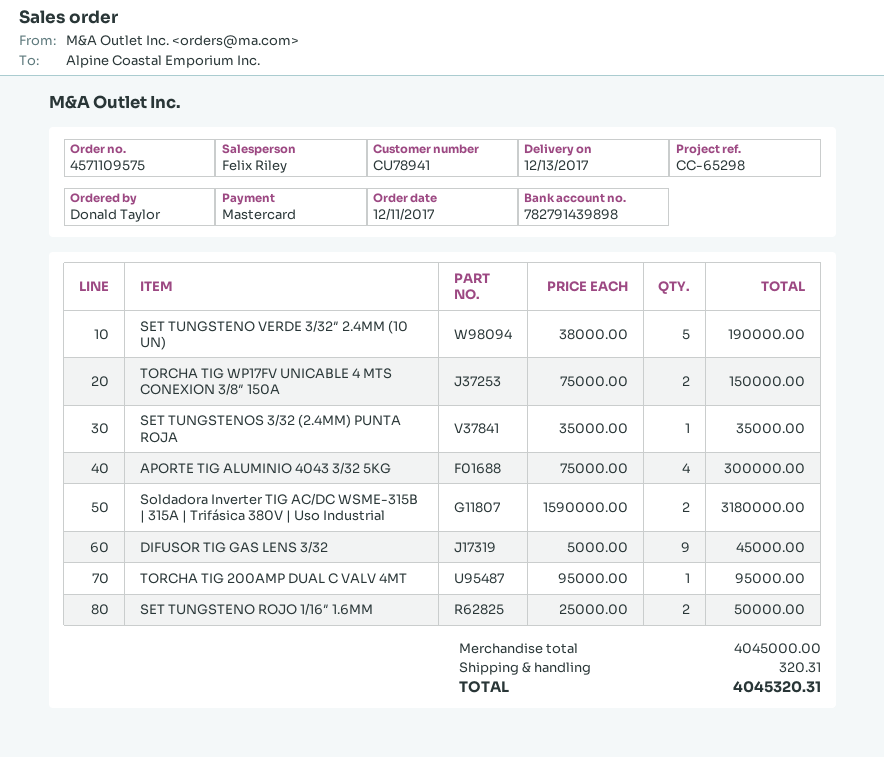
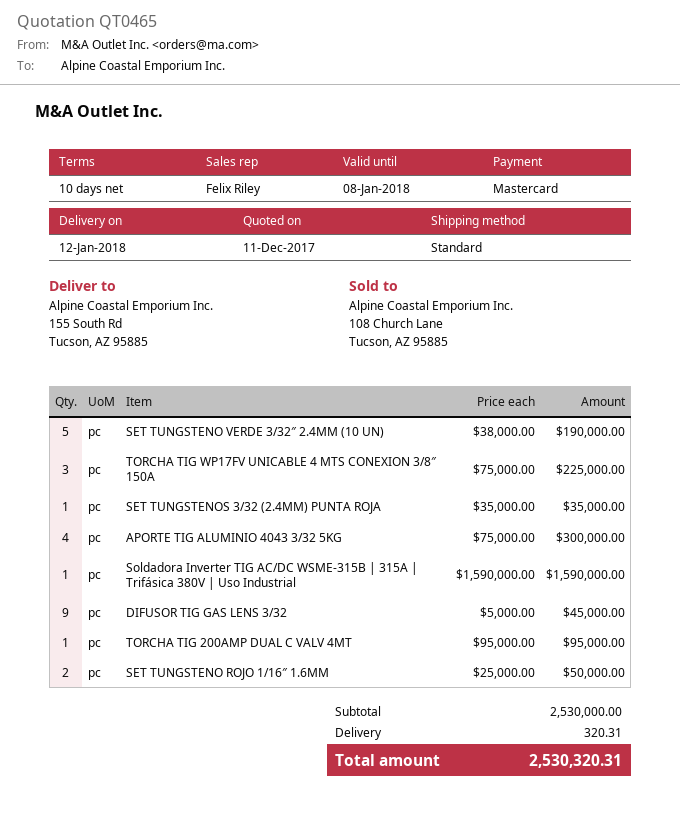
delivery date: 2017-12-13 -> 2018-01-12
TORCHA TIG WP17FV UNICABLE 4 MTS CONEXION 3/8″ 150A: 2 x 75000.00 = 150000.00 -> 3 x 75000.00 = 225000.00
Soldadora Inverter TIG AC/DC WSME-315B | 315A | Trifásica 380V | Uso Industrial: 2 x 1590000.00 = 3180000.00 -> 1 x 1590000.00 = 1590000.00
subtotal: 4045000.00 -> 2530000.00
total: 4045320.31 -> 2530320.31

